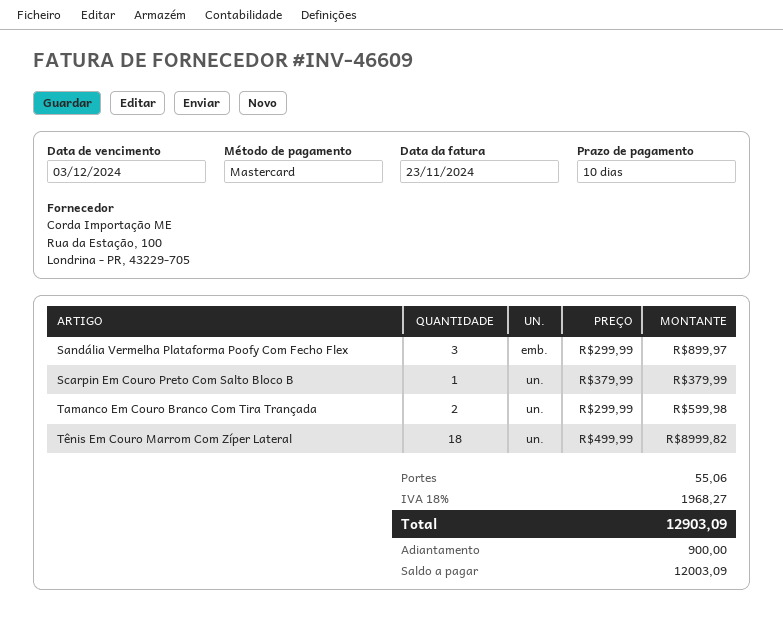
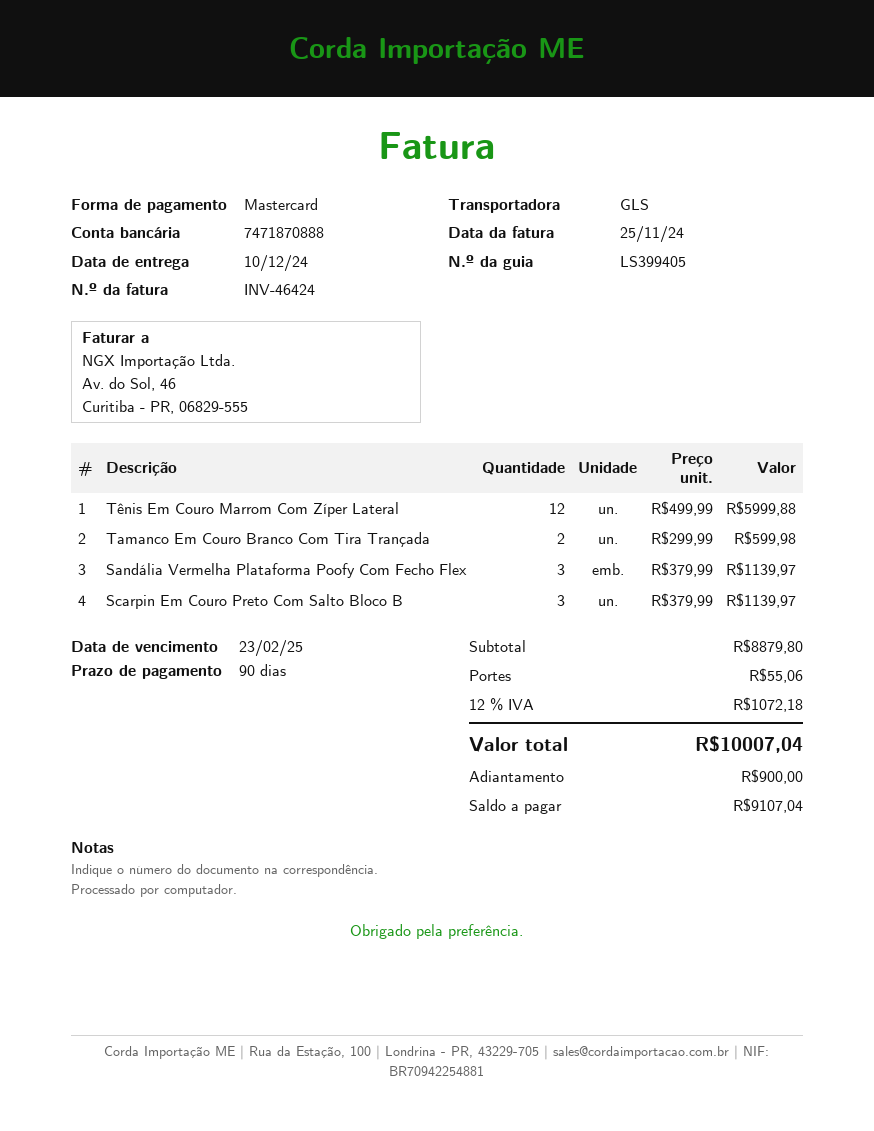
invoice number: INV-46609 -> INV-46424
invoice date: 2024-11-23 -> 2024-11-25
payment terms: 10 days -> 90 days
due date: 2024-12-03 -> 2025-02-23
Sandália Vermelha Plataforma Poofy Com Fecho Flex: 3 x 299.99 = 899.97 -> 3 x 379.99 = 1139.97
Scarpin Em Couro Preto Com Salto Bloco B: 1 x 379.99 = 379.99 -> 3 x 379.99 = 1139.97
Tênis Em Couro Marrom Com Zíper Lateral: 18 x 499.99 = 8999.82 -> 12 x 499.99 = 5999.88
tax: 18% = 1968.27 -> 12% = 1072.18
total: 12903.09 -> 10007.04
balance: 12003.09 -> 9107.04

